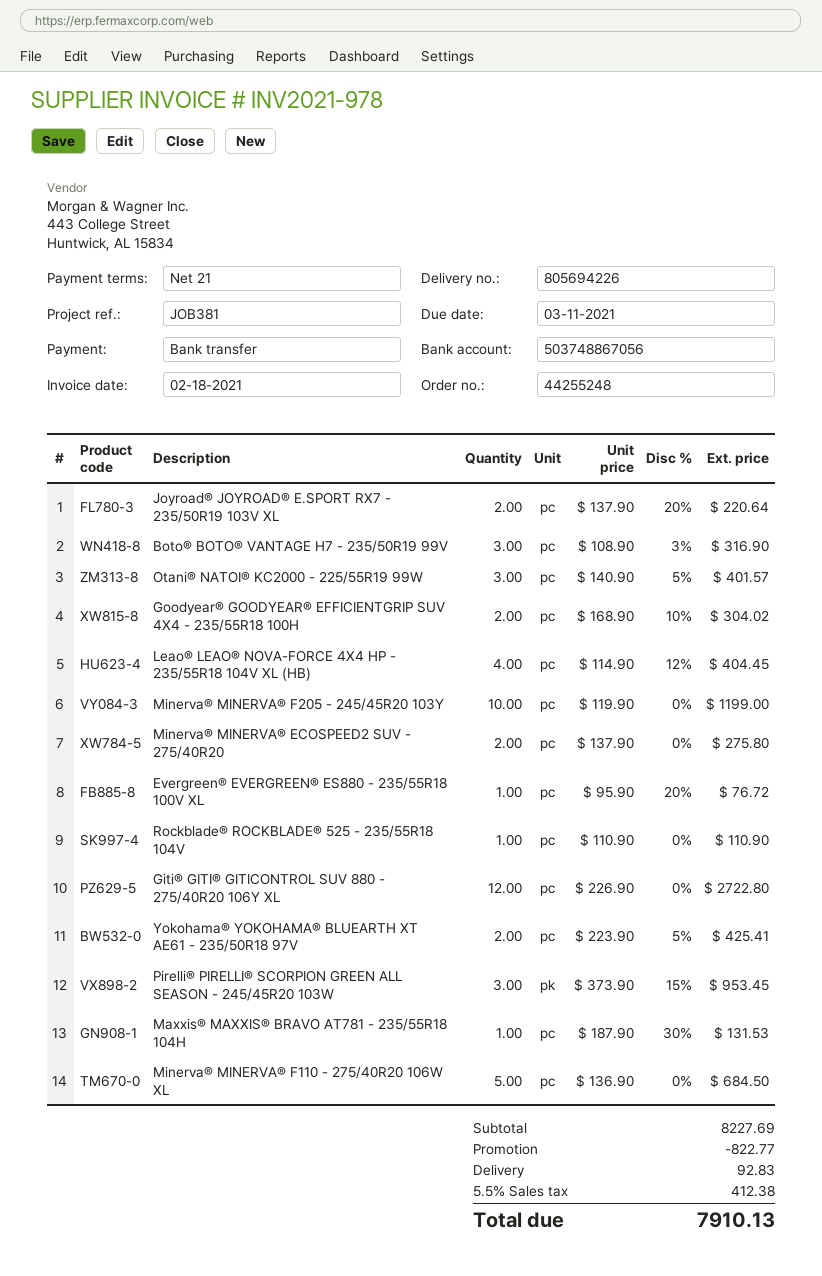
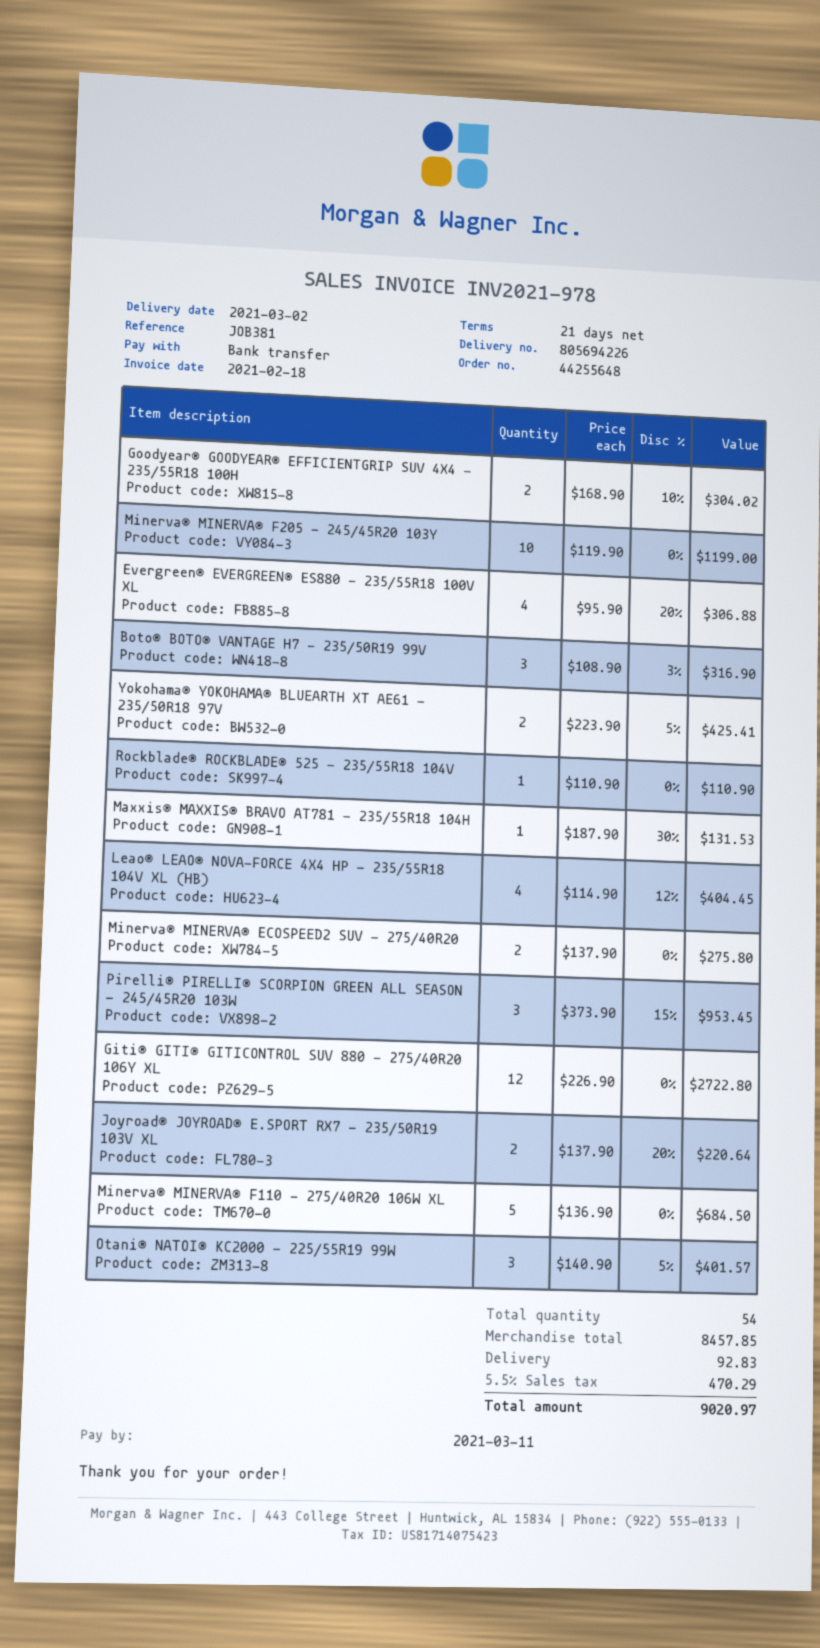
order number: 44255248 -> 44255648
Evergreen® EVERGREEN® ES880 - 235/55R18 100V XL: 1 x 95.90 - 20% = 76.72 -> 4 x 95.90 - 20% = 306.88
subtotal: 8227.69 -> 8457.85
discount: 822.77 -> none
tax: 5.5% = 412.38 -> 5.5% = 470.29
total: 7910.13 -> 9020.97

